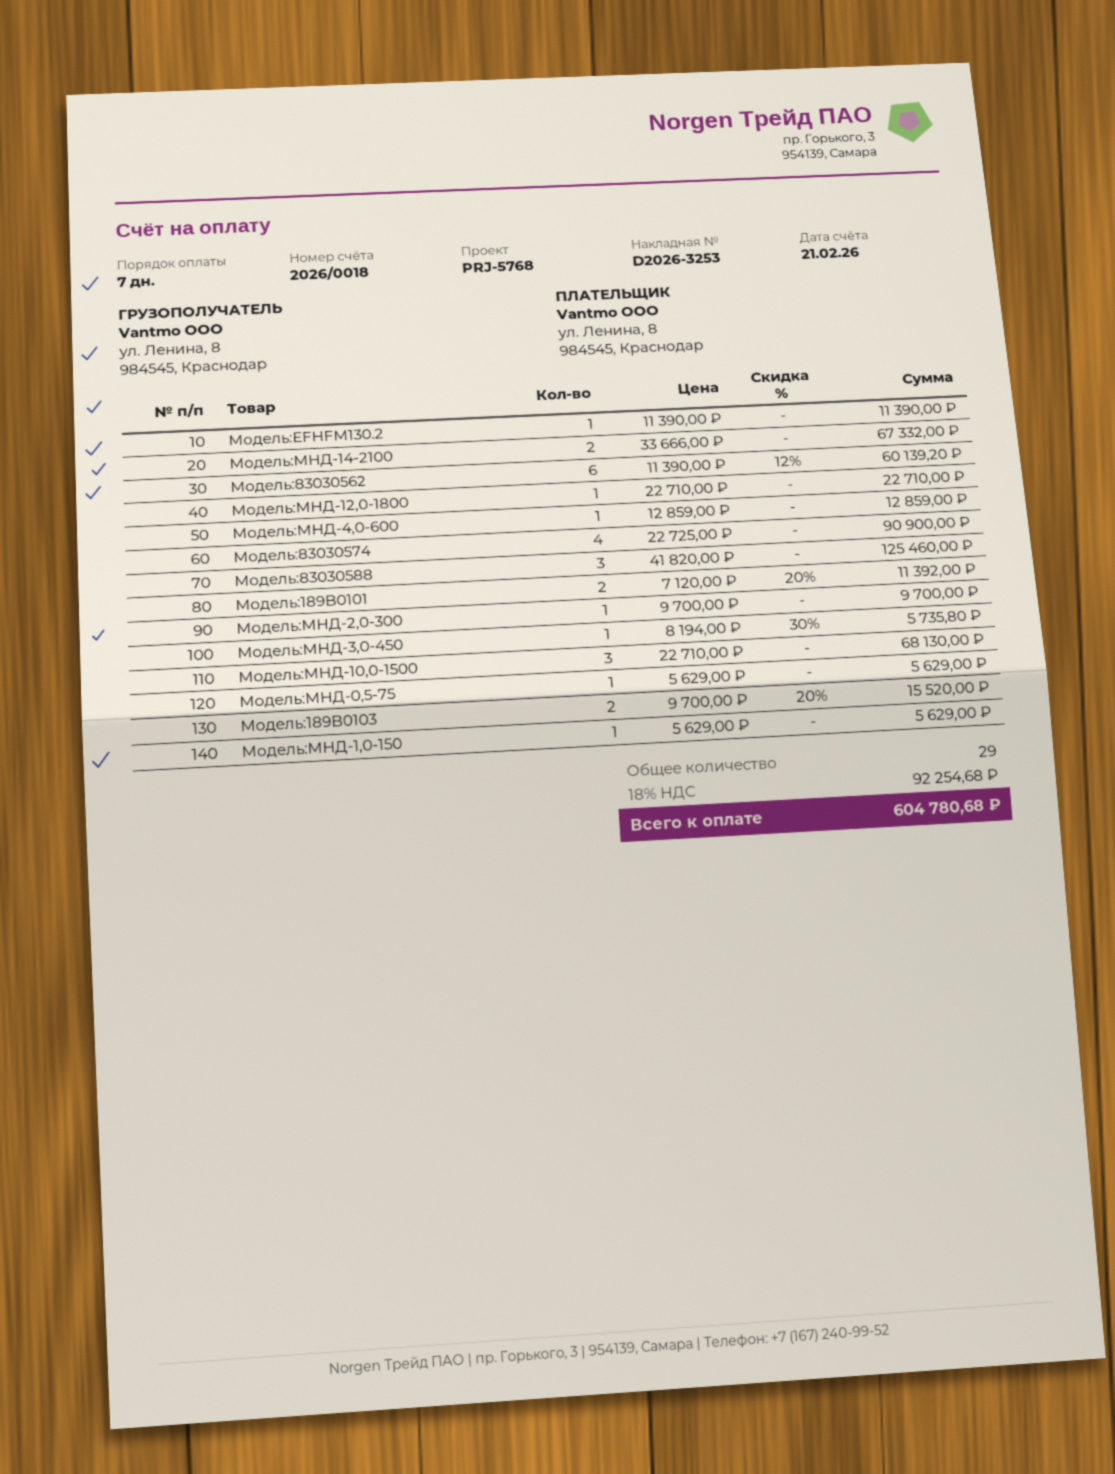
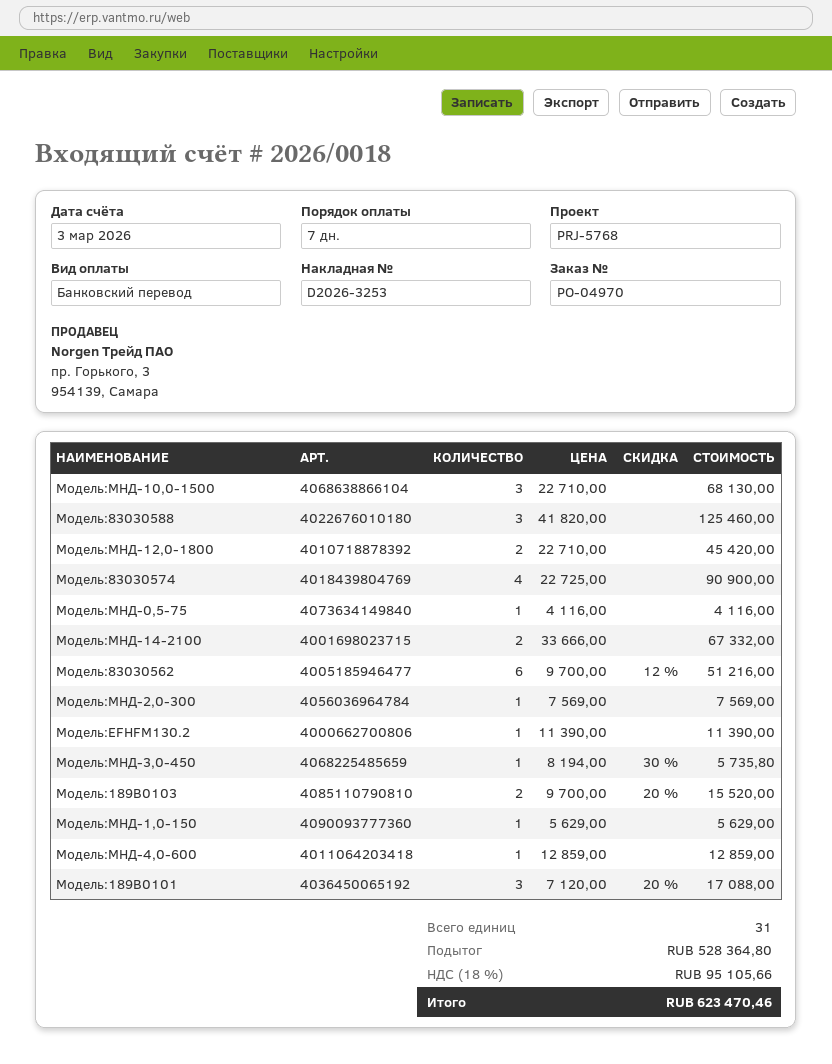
invoice date: 2026-02-21 -> 2026-03-03
Модель:83030562: 6 x 11390.00 - 12% = 60139.20 -> 6 x 9700.00 - 12% = 51216.00
Модель:МНД-12,0-1800: 1 x 22710.00 = 22710.00 -> 2 x 22710.00 = 45420.00
Модель:189B0101: 2 x 7120.00 - 20% = 11392.00 -> 3 x 7120.00 - 20% = 17088.00
Модель:МНД-2,0-300: 1 x 9700.00 = 9700.00 -> 1 x 7569.00 = 7569.00
Модель:МНД-0,5-75: 1 x 5629.00 = 5629.00 -> 1 x 4116.00 = 4116.00
total quantity: 29 -> 31
tax: 18% = 92254.68 -> 18% = 95105.66
total: 604780.68 -> 623470.46

